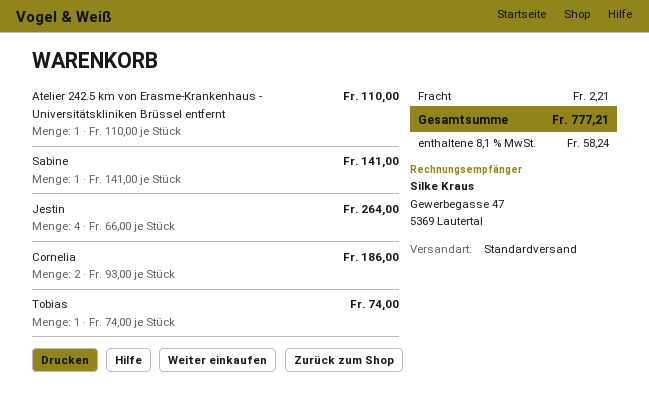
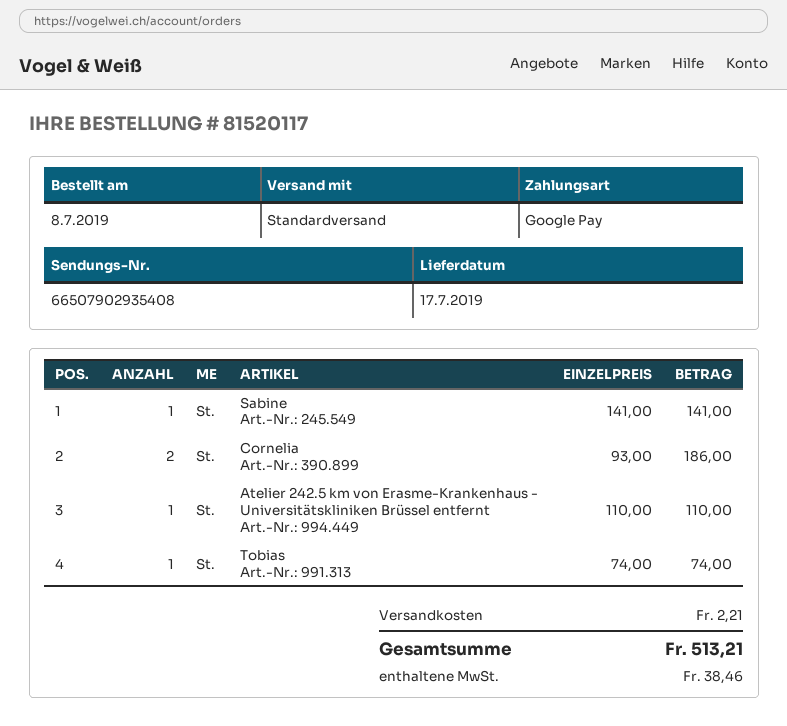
Jestin: 4 x 66.00 = 264.00 -> none
tax: 58.24 -> 38.46
total: 777.21 -> 513.21

